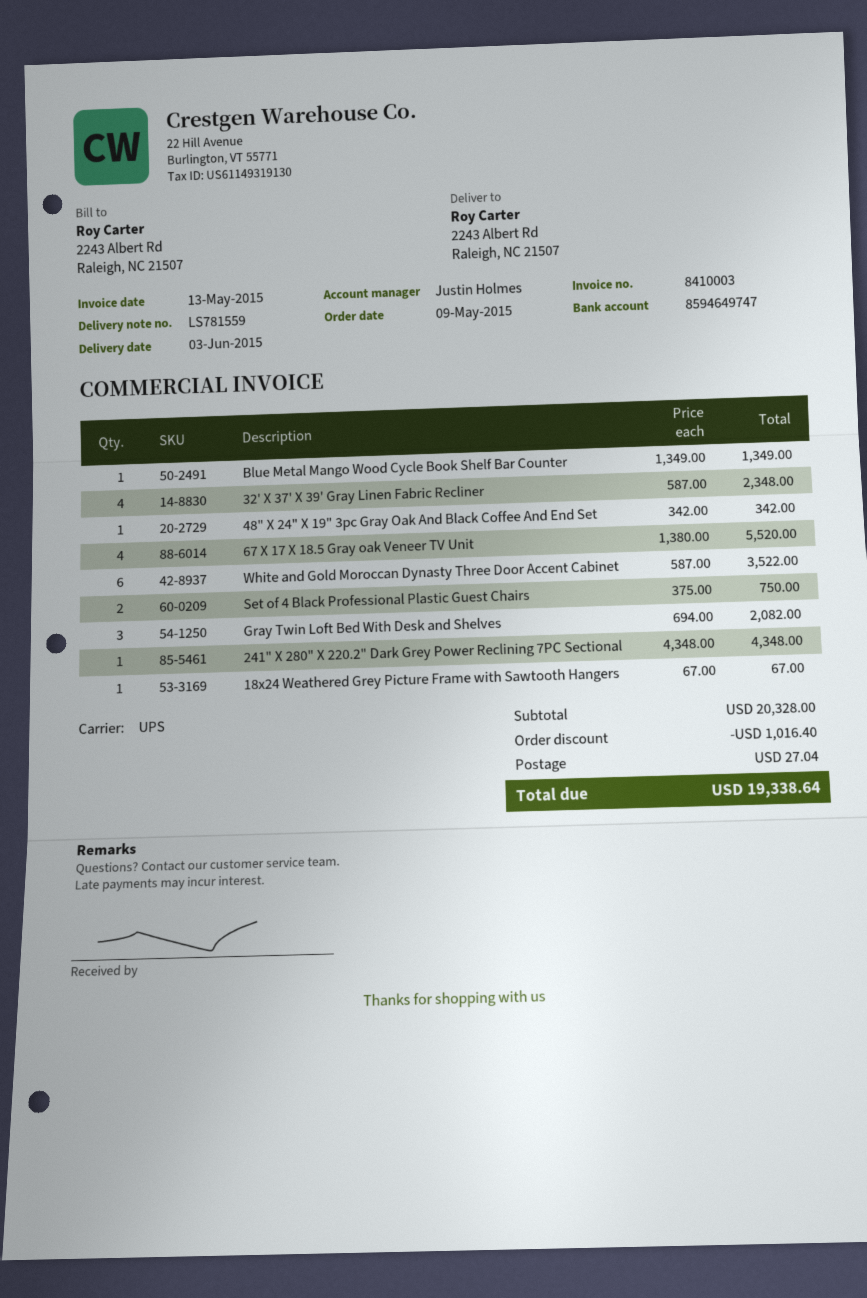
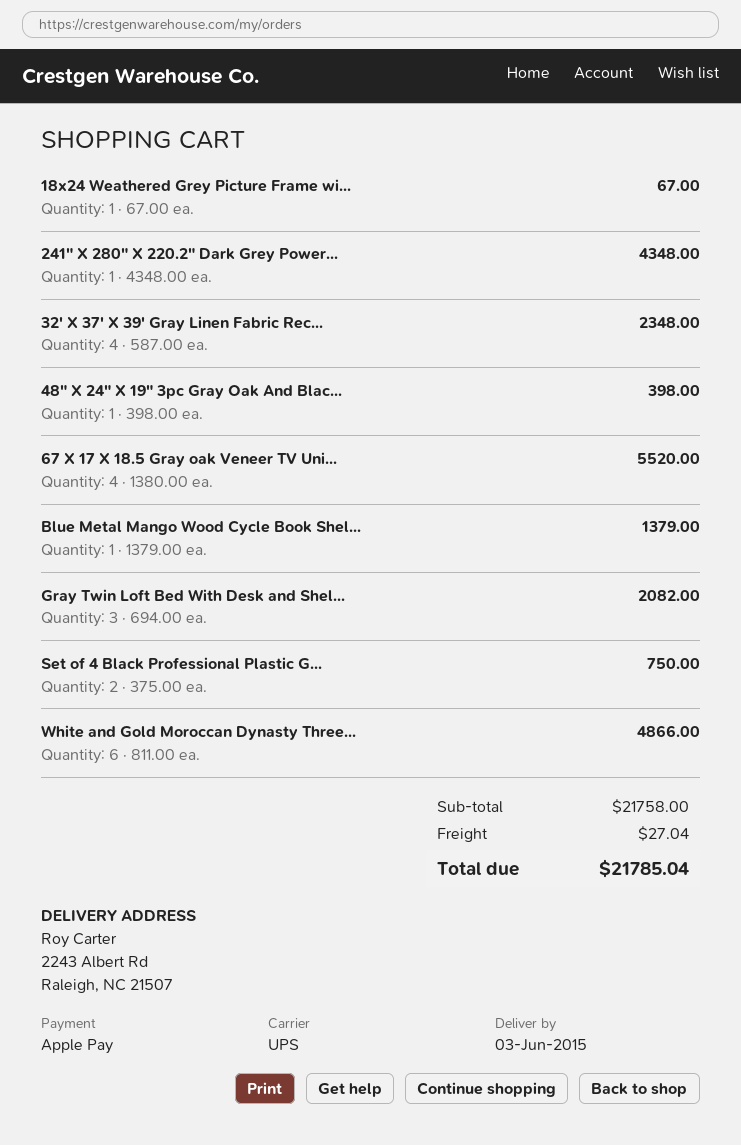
Blue Metal Mango Wood Cycle Book Shelf Bar Counter: 1 x 1349.00 = 1349.00 -> 1 x 1379.00 = 1379.00
48" X 24" X 19" 3pc Gray Oak And Black Coffee And End Set: 1 x 342.00 = 342.00 -> 1 x 398.00 = 398.00
White and Gold Moroccan Dynasty Three Door Accent Cabinet: 6 x 587.00 = 3522.00 -> 6 x 811.00 = 4866.00
subtotal: 20328.00 -> 21758.00
discount: 1016.40 -> none
total: 19338.64 -> 21785.04

